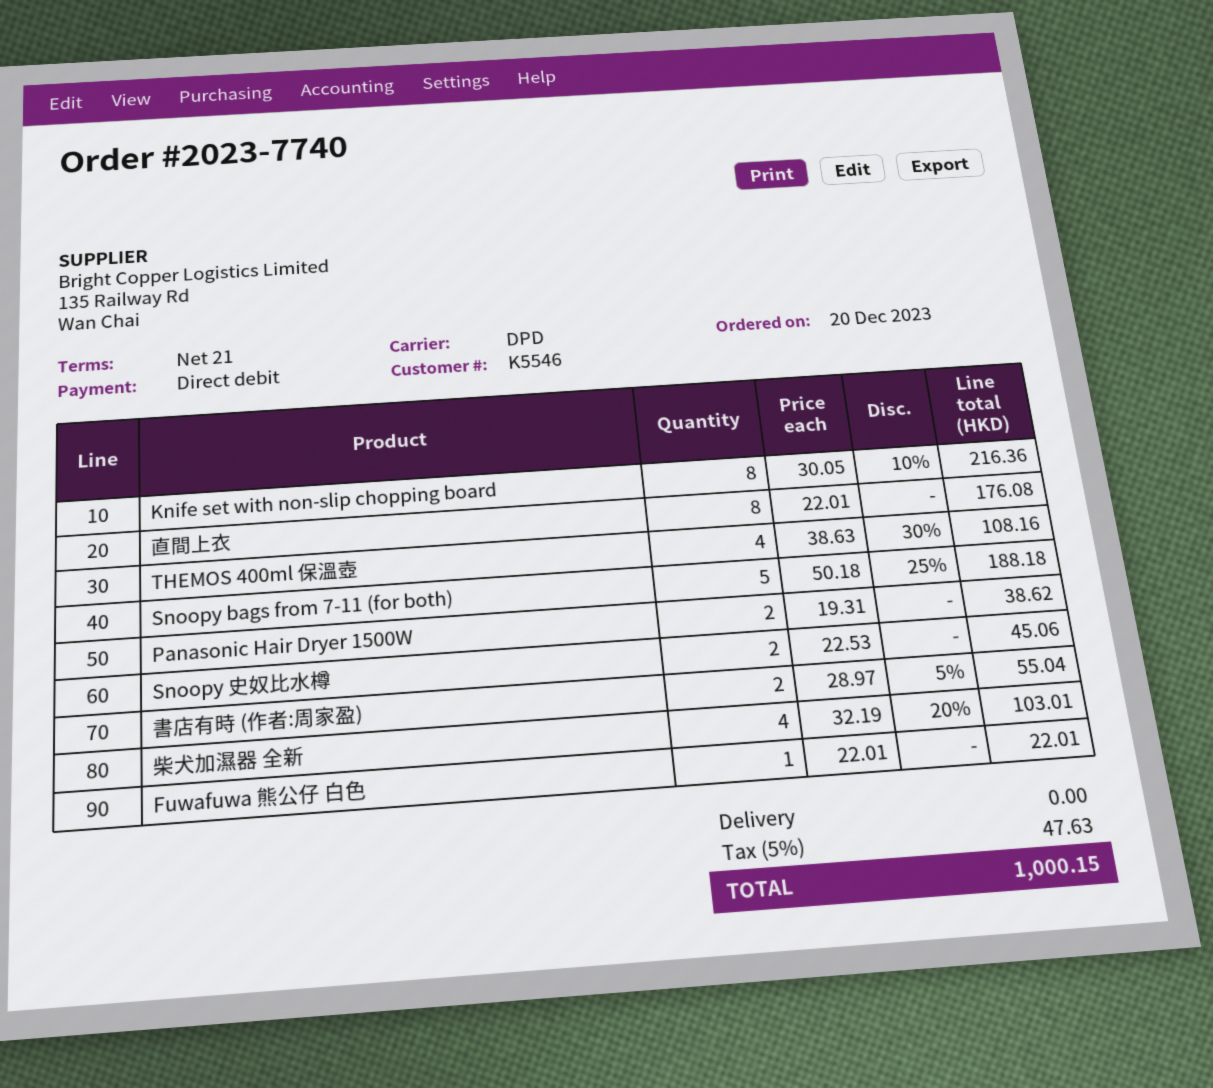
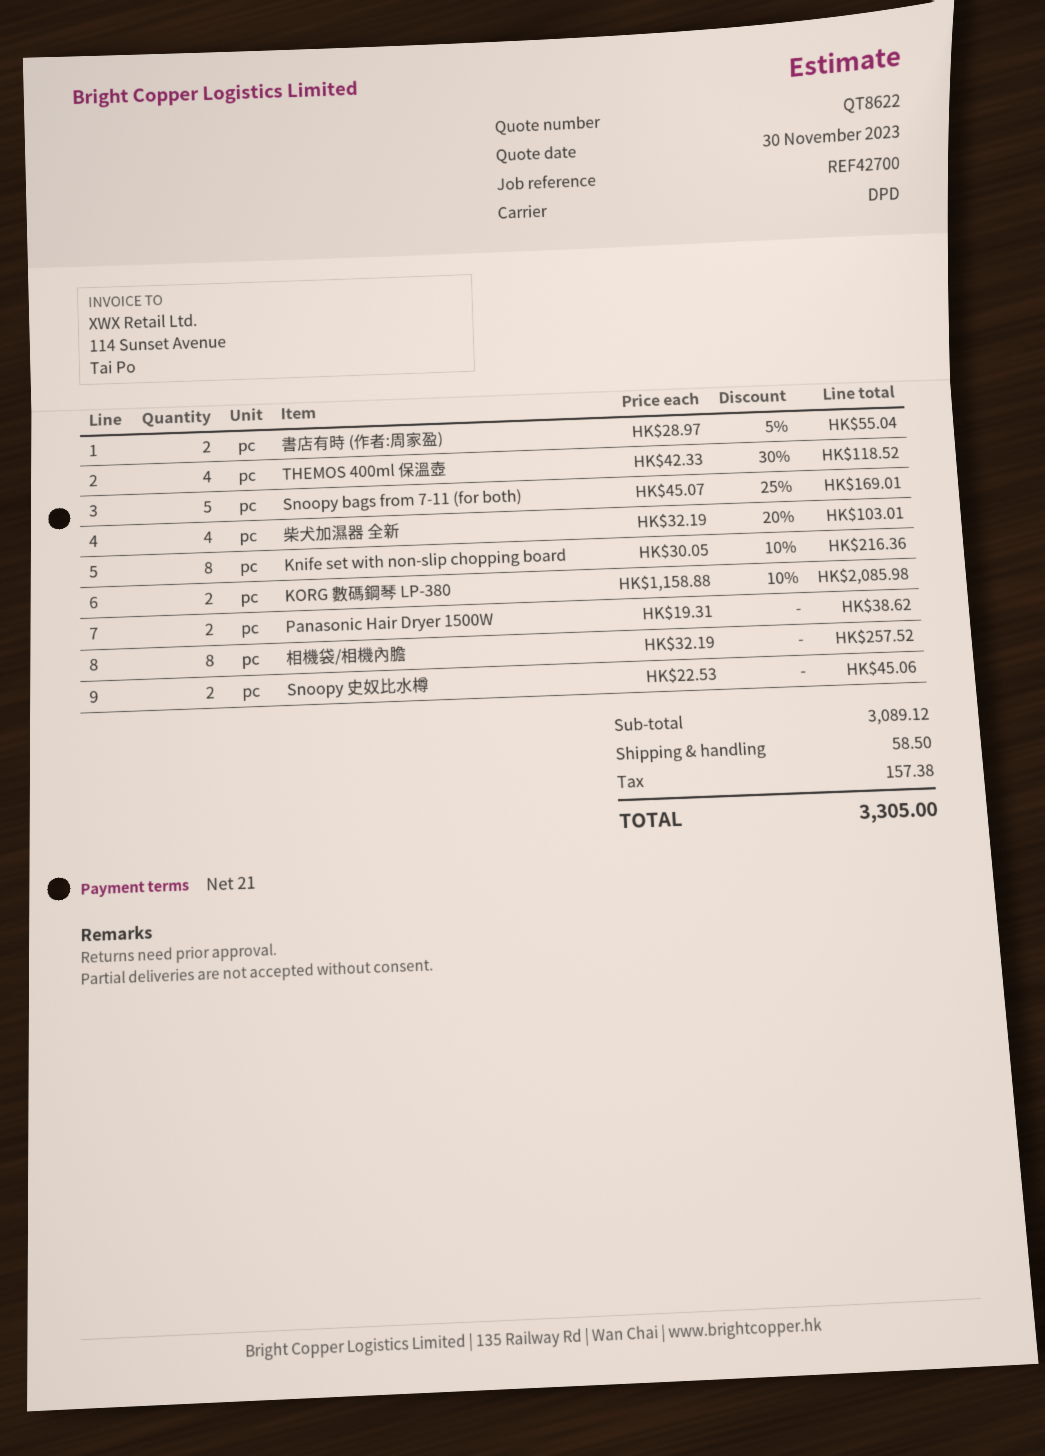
直間上衣: 8 x 22.01 = 176.08 -> none
THEMOS 400ml 保溫壺: 4 x 38.63 - 30% = 108.16 -> 4 x 42.33 - 30% = 118.52
Snoopy bags from 7-11 (for both): 5 x 50.18 - 25% = 188.18 -> 5 x 45.07 - 25% = 169.01
Fuwafuwa 熊公仔 白色: 1 x 22.01 = 22.01 -> none
KORG 數碼鋼琴 LP-380: none -> 2 x 1158.88 - 10% = 2085.98
相機袋/相機內膽: none -> 8 x 32.19 = 257.52
shipping: 0.00 -> 58.50
tax: 47.63 -> 157.38
total: 1000.15 -> 3305.00

